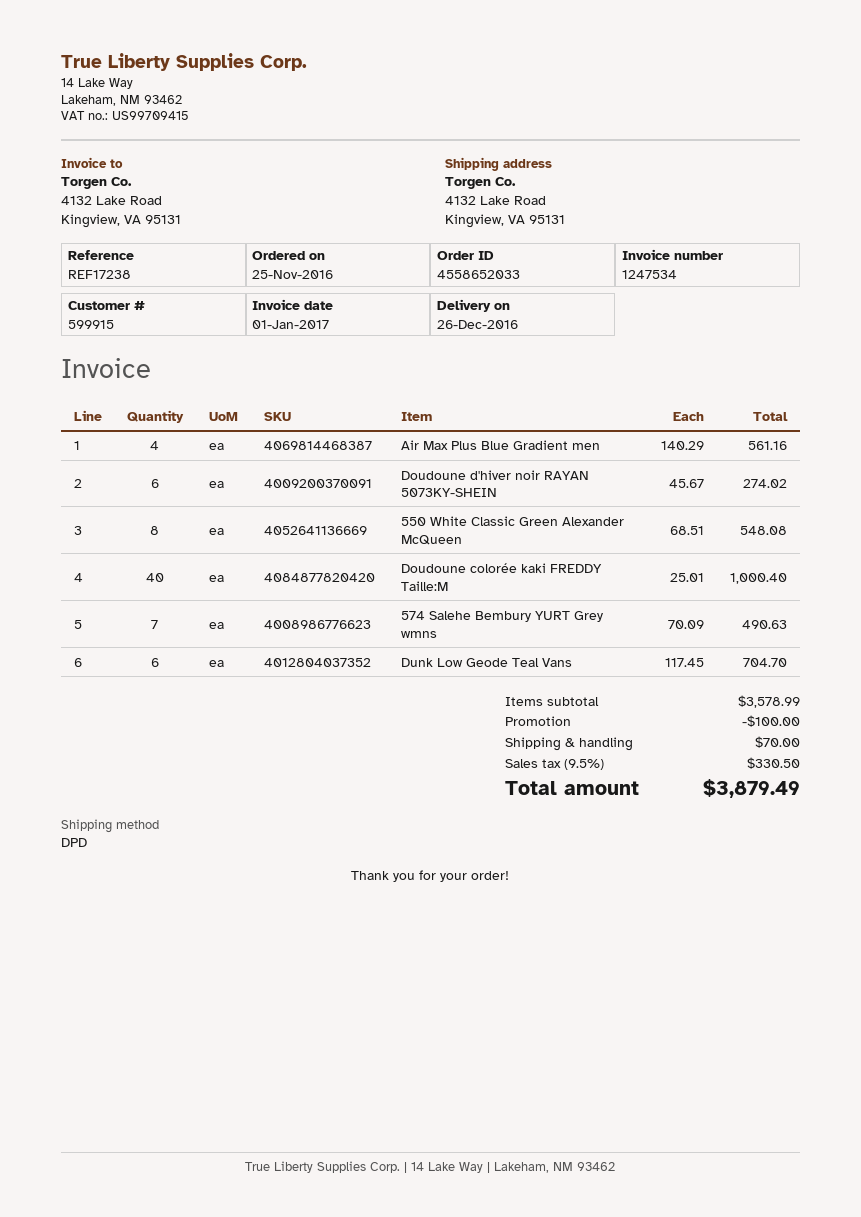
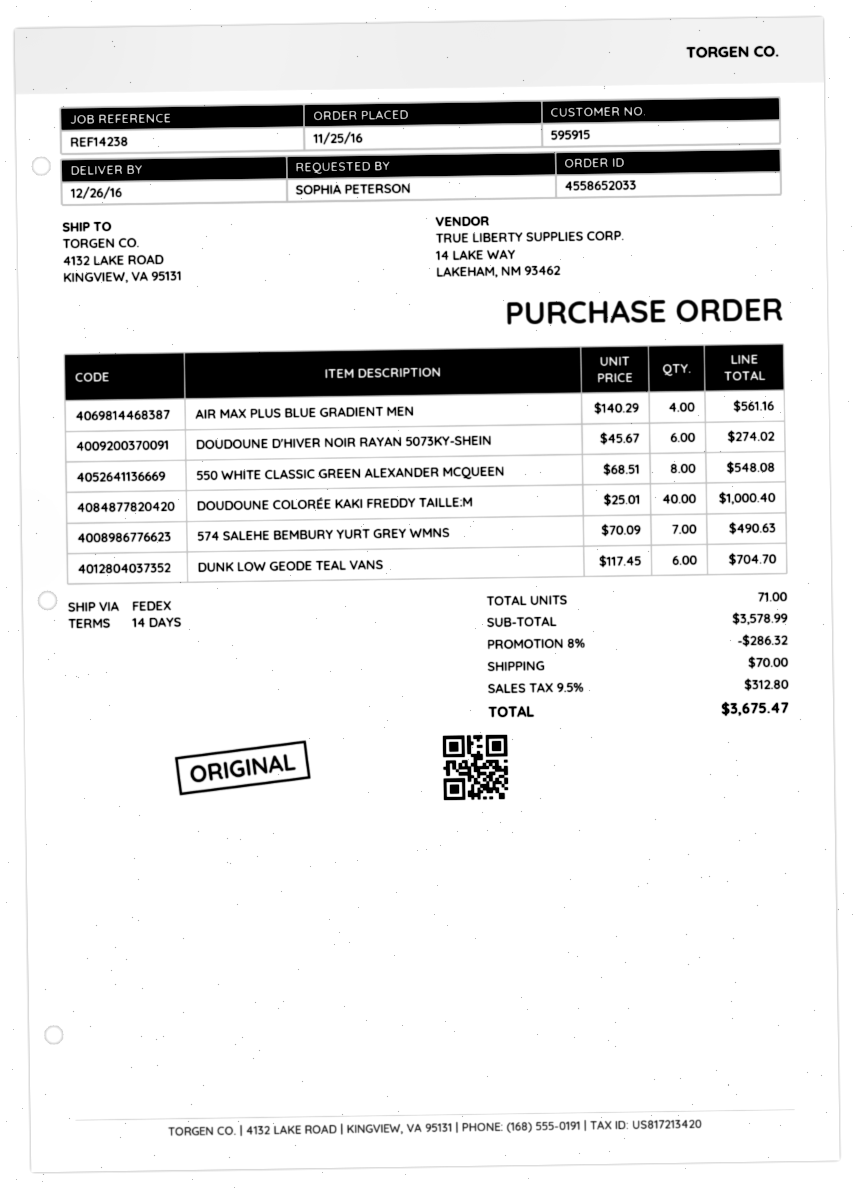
customer number: 599915 -> 595915
reference: REF17238 -> REF14238
shipping method: DPD -> FedEx
discount: 100.00 -> 286.32
tax: 9.5% = 330.50 -> 9.5% = 312.80
total: 3879.49 -> 3675.47

